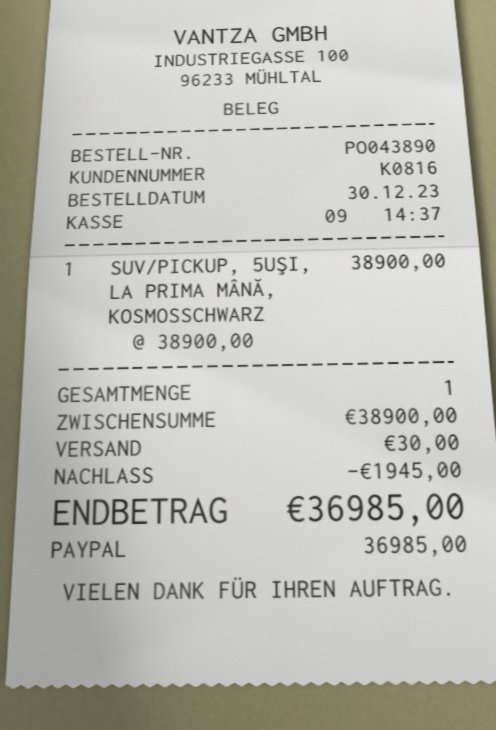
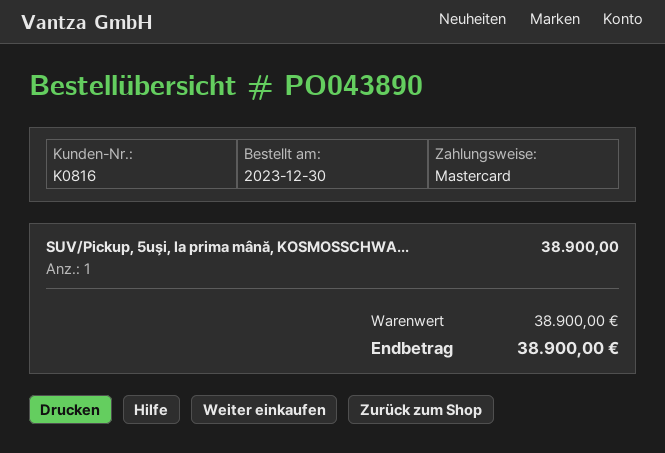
payment method: PayPal -> Mastercard
discount: 1945.00 -> none
shipping: 30.00 -> none
total: 36985.00 -> 38900.00

